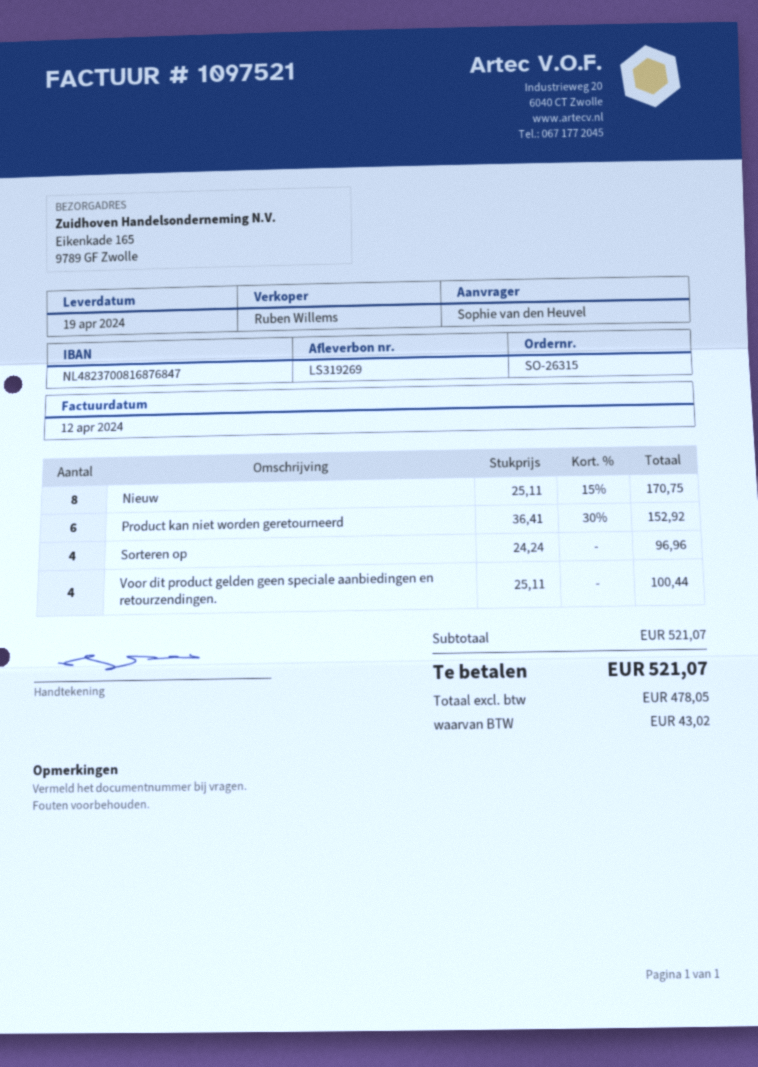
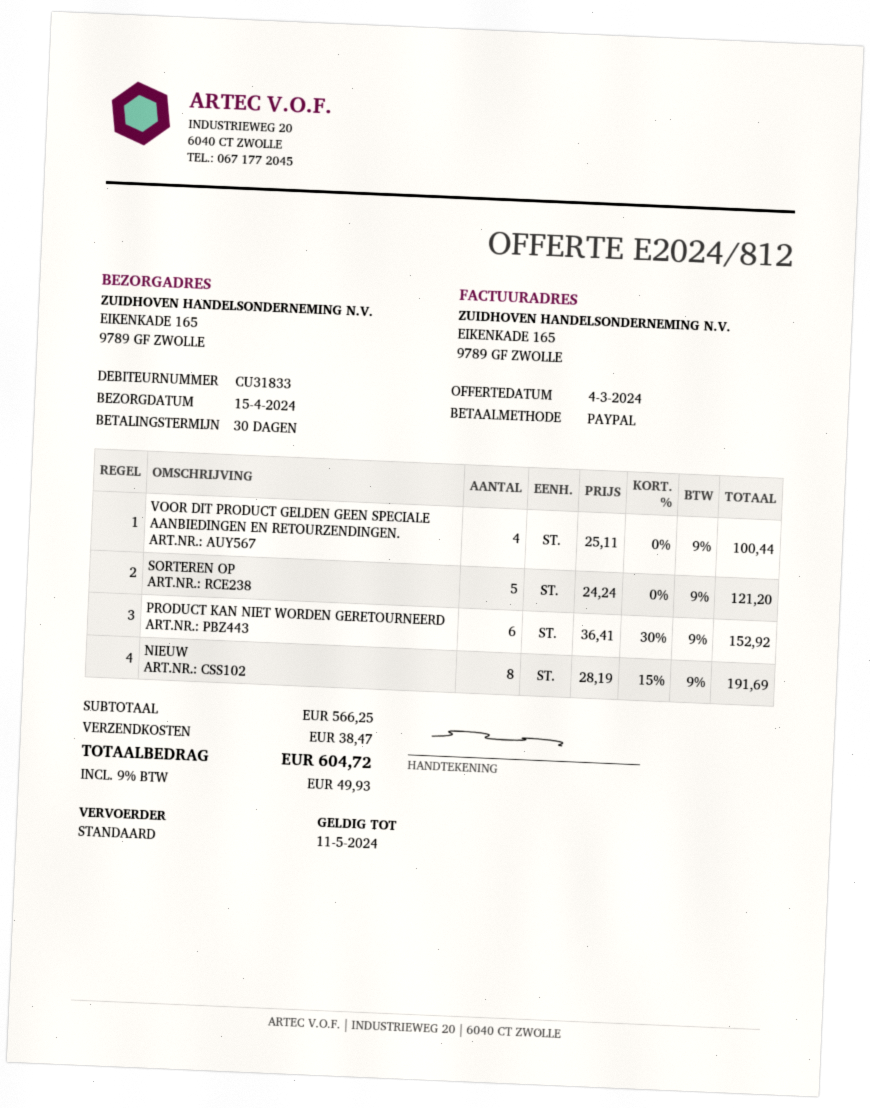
delivery date: 2024-04-19 -> 2024-04-15
Nieuw: 8 x 25.11 - 15% = 170.75 -> 8 x 28.19 - 15% = 191.69
Sorteren op: 4 x 24.24 = 96.96 -> 5 x 24.24 = 121.20
subtotal: 521.07 -> 566.25
shipping: none -> 38.47
tax: 43.02 -> 49.93
total: 521.07 -> 604.72

